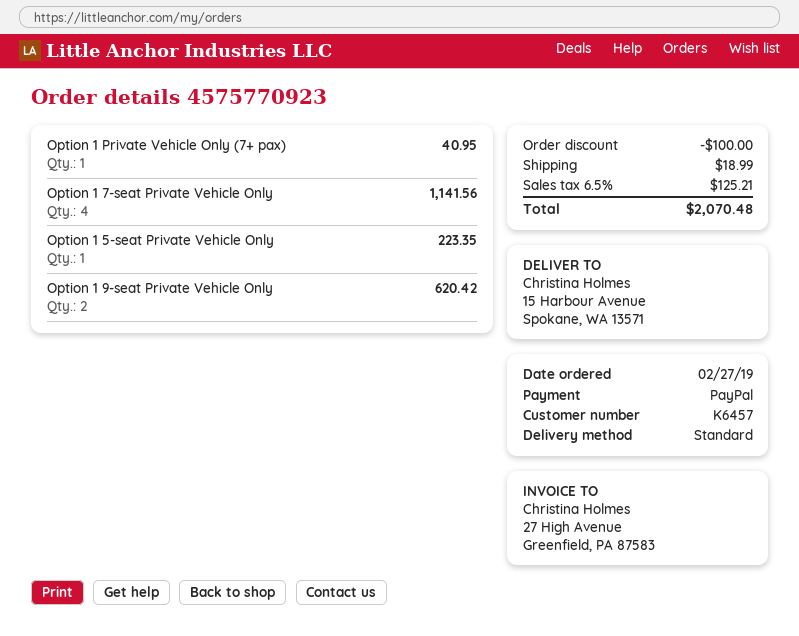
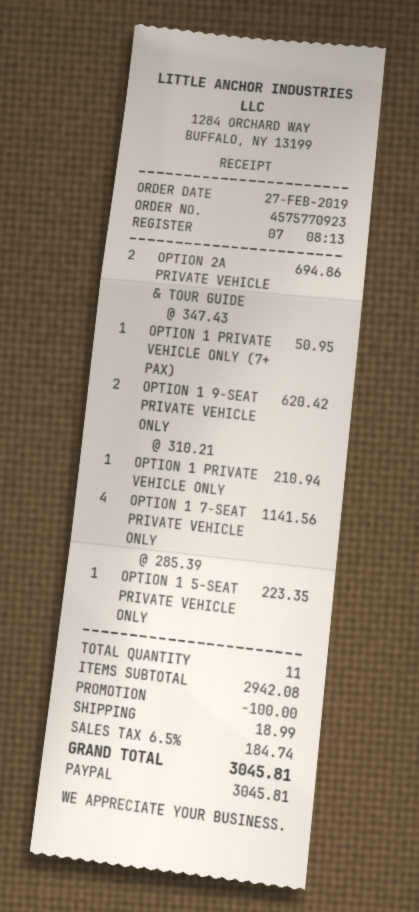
Option 1 Private Vehicle Only (7+ pax): 1 for 40.95 -> 1 for 50.95
OPTION 2A PRIVATE VEHICLE & TOUR GUIDE: none -> 2 for 694.86
OPTION 1 PRIVATE VEHICLE ONLY: none -> 1 for 210.94
tax: 6.5% = 125.21 -> 6.5% = 184.74
total: 2070.48 -> 3045.81

